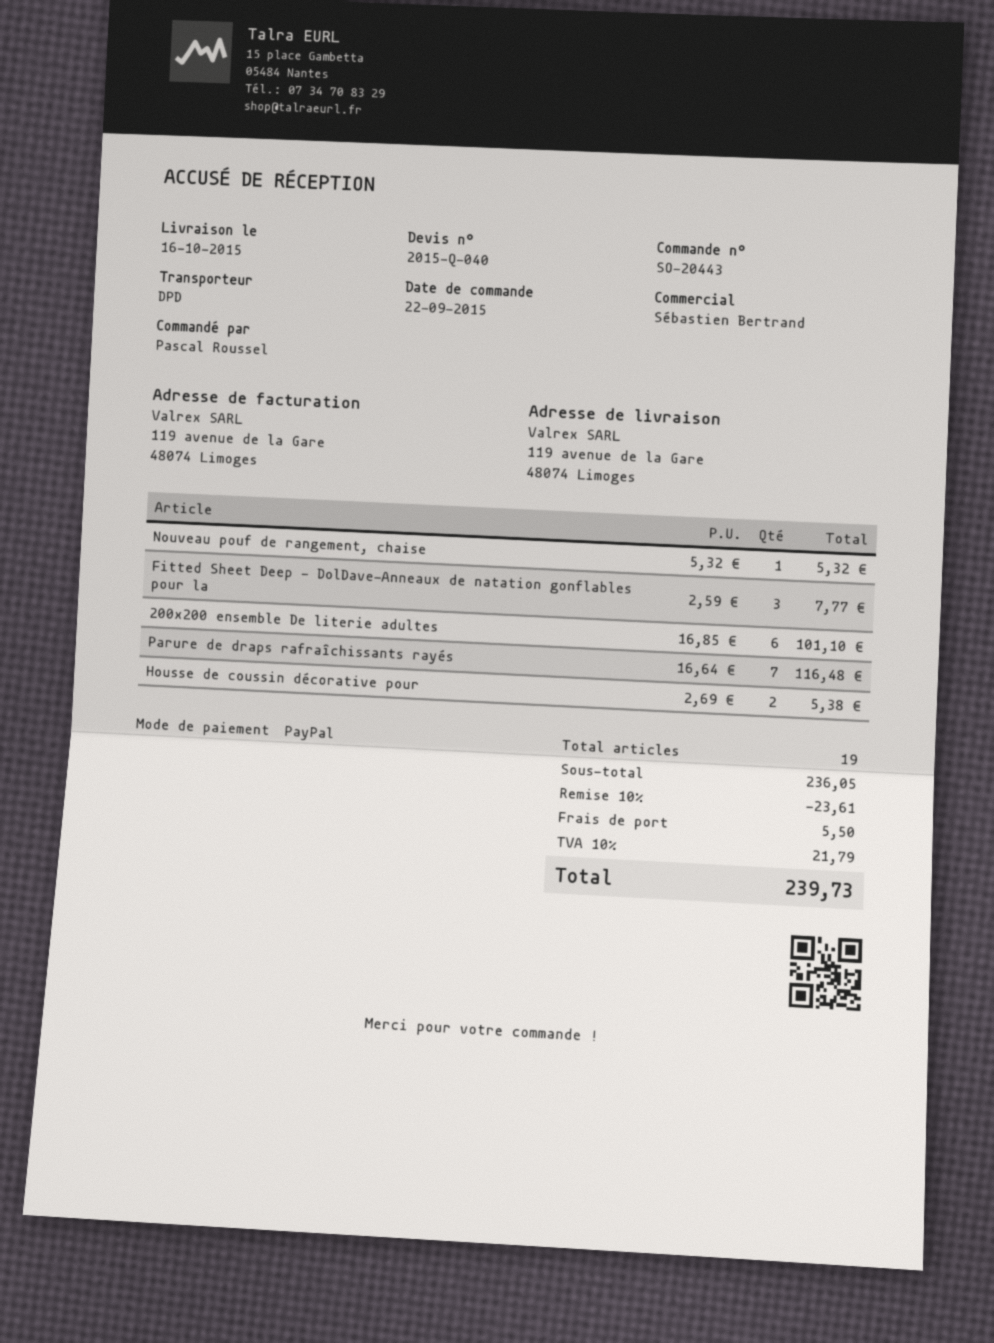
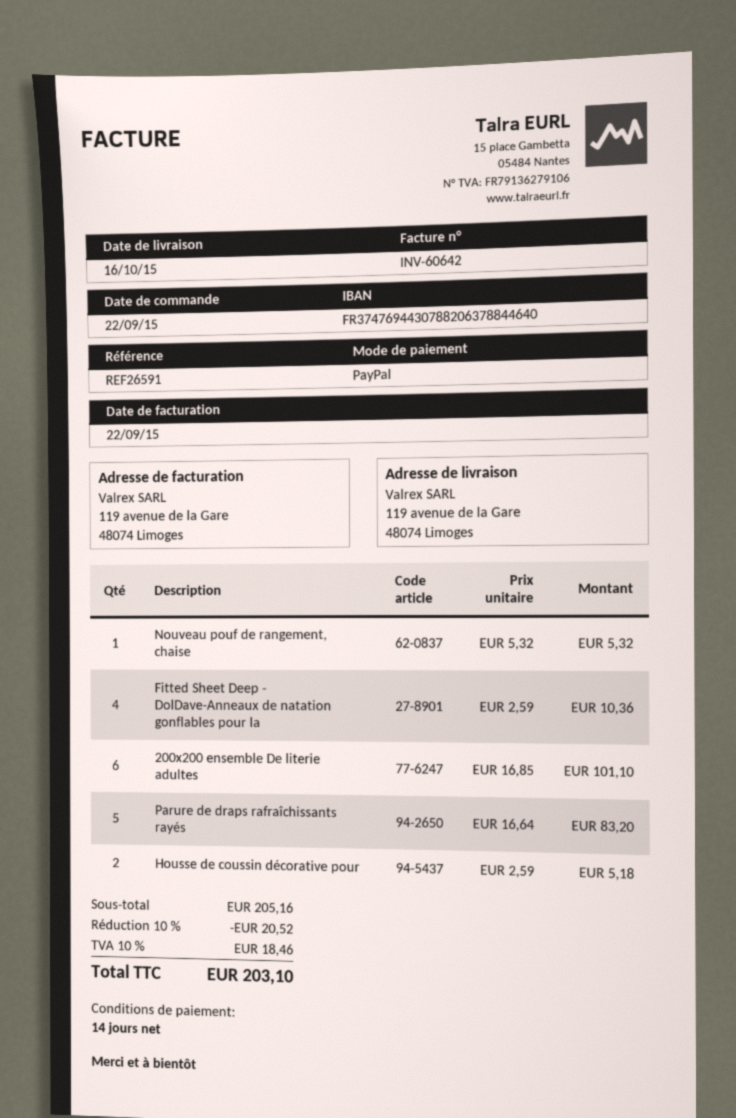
Fitted Sheet Deep - DolDave-Anneaux de natation gonflables pour la: 3 x 2.59 = 7.77 -> 4 x 2.59 = 10.36
Parure de draps rafraîchissants rayés: 7 x 16.64 = 116.48 -> 5 x 16.64 = 83.20
Housse de coussin décorative pour: 2 x 2.69 = 5.38 -> 2 x 2.59 = 5.18
subtotal: 236.05 -> 205.16
discount: 10% = 23.61 -> 10% = 20.52
shipping: 5.50 -> none
tax: 10% = 21.79 -> 10% = 18.46
total: 239.73 -> 203.10

